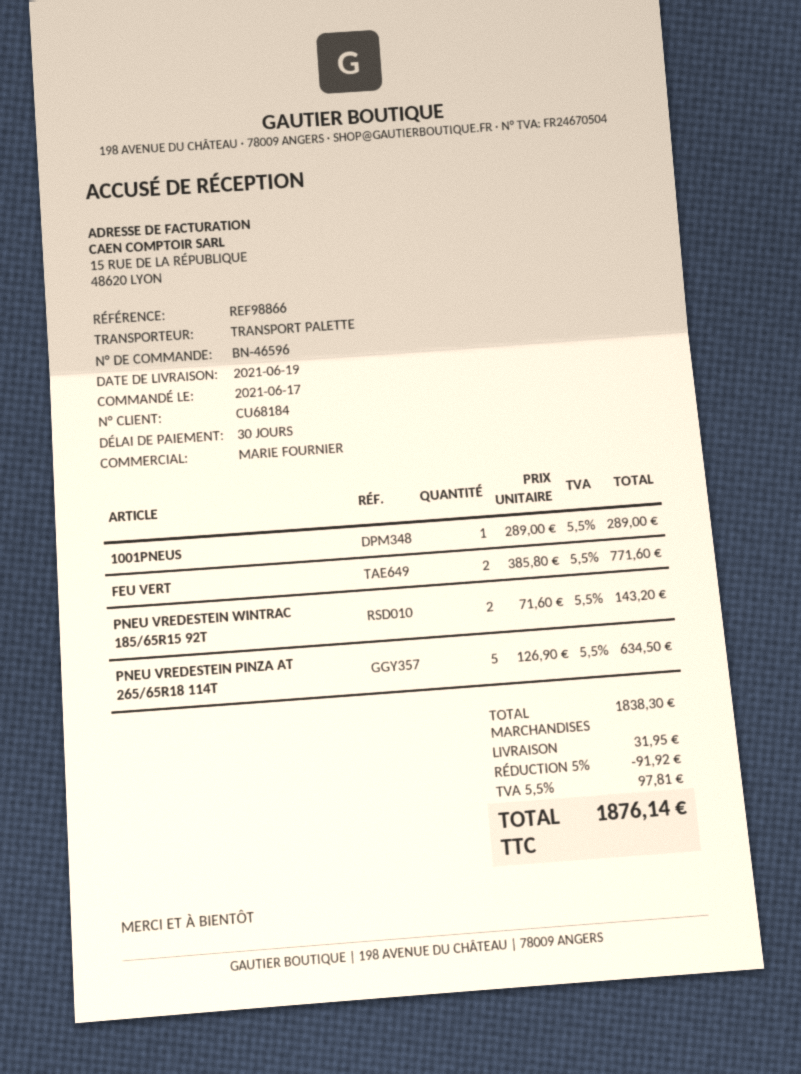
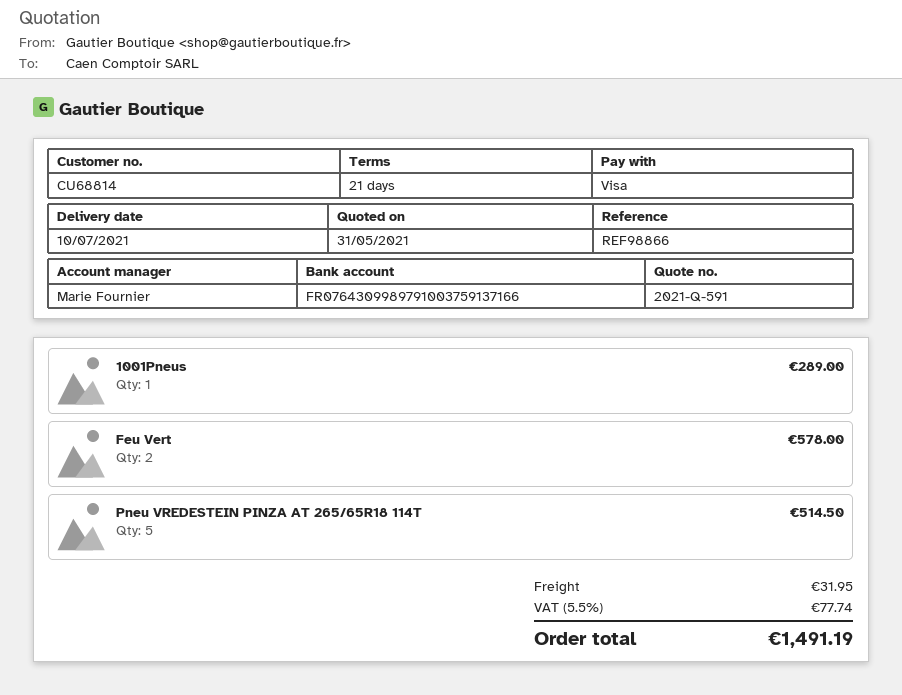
delivery date: 2021-06-19 -> 2021-07-10
payment terms: 30 days -> 21 days
customer number: CU68184 -> CU68814
FEU VERT: 2 for 771.60 -> 2 for 578.00
PNEU VREDESTEIN WINTRAC 185/65R15 92T: 2 for 143.20 -> none
PNEU VREDESTEIN PINZA AT 265/65R18 114T: 5 for 634.50 -> 5 for 514.50
discount: 5% = 91.92 -> none
tax: 5.5% = 97.81 -> 5.5% = 77.74
total: 1876.14 -> 1491.19

